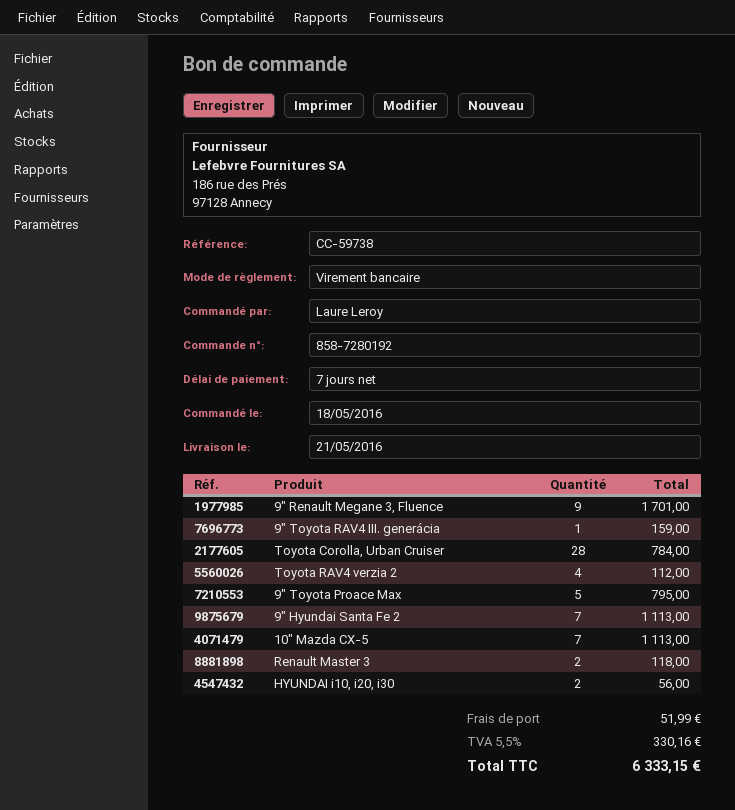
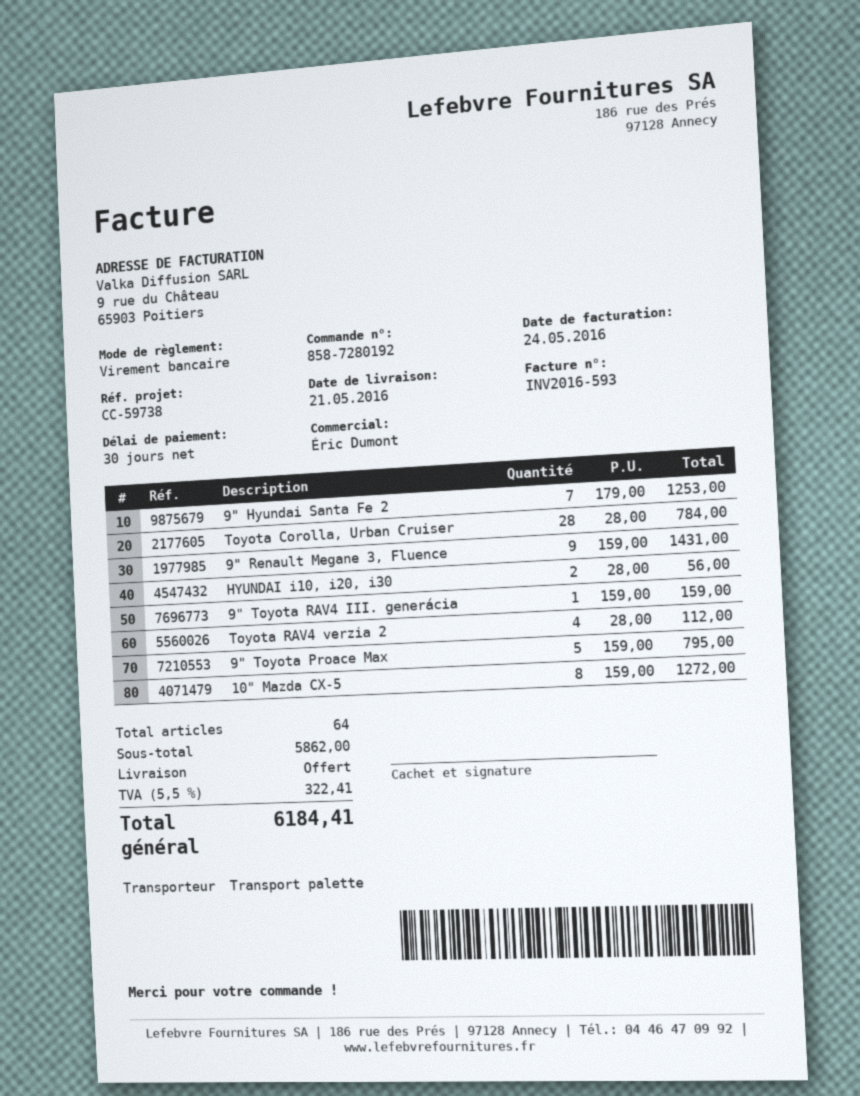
payment terms: 7 days -> 30 days
9" Renault Megane 3, Fluence: 9 for 1701.00 -> 9 for 1431.00
9" Hyundai Santa Fe 2: 7 for 1113.00 -> 7 for 1253.00
10" Mazda CX-5: 7 for 1113.00 -> 8 for 1272.00
Renault Master 3: 2 for 118.00 -> none
shipping: 51.99 -> 0.00
tax: 5.5% = 330.16 -> 5.5% = 322.41
total: 6333.15 -> 6184.41

